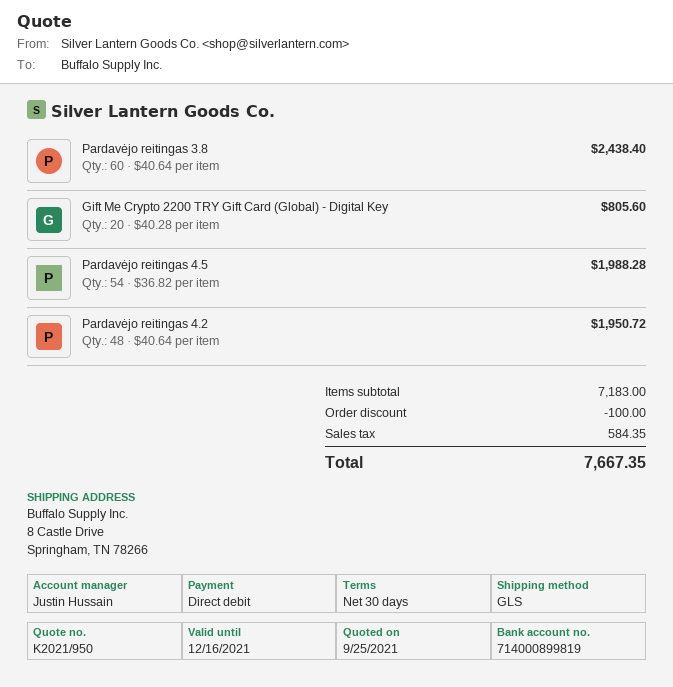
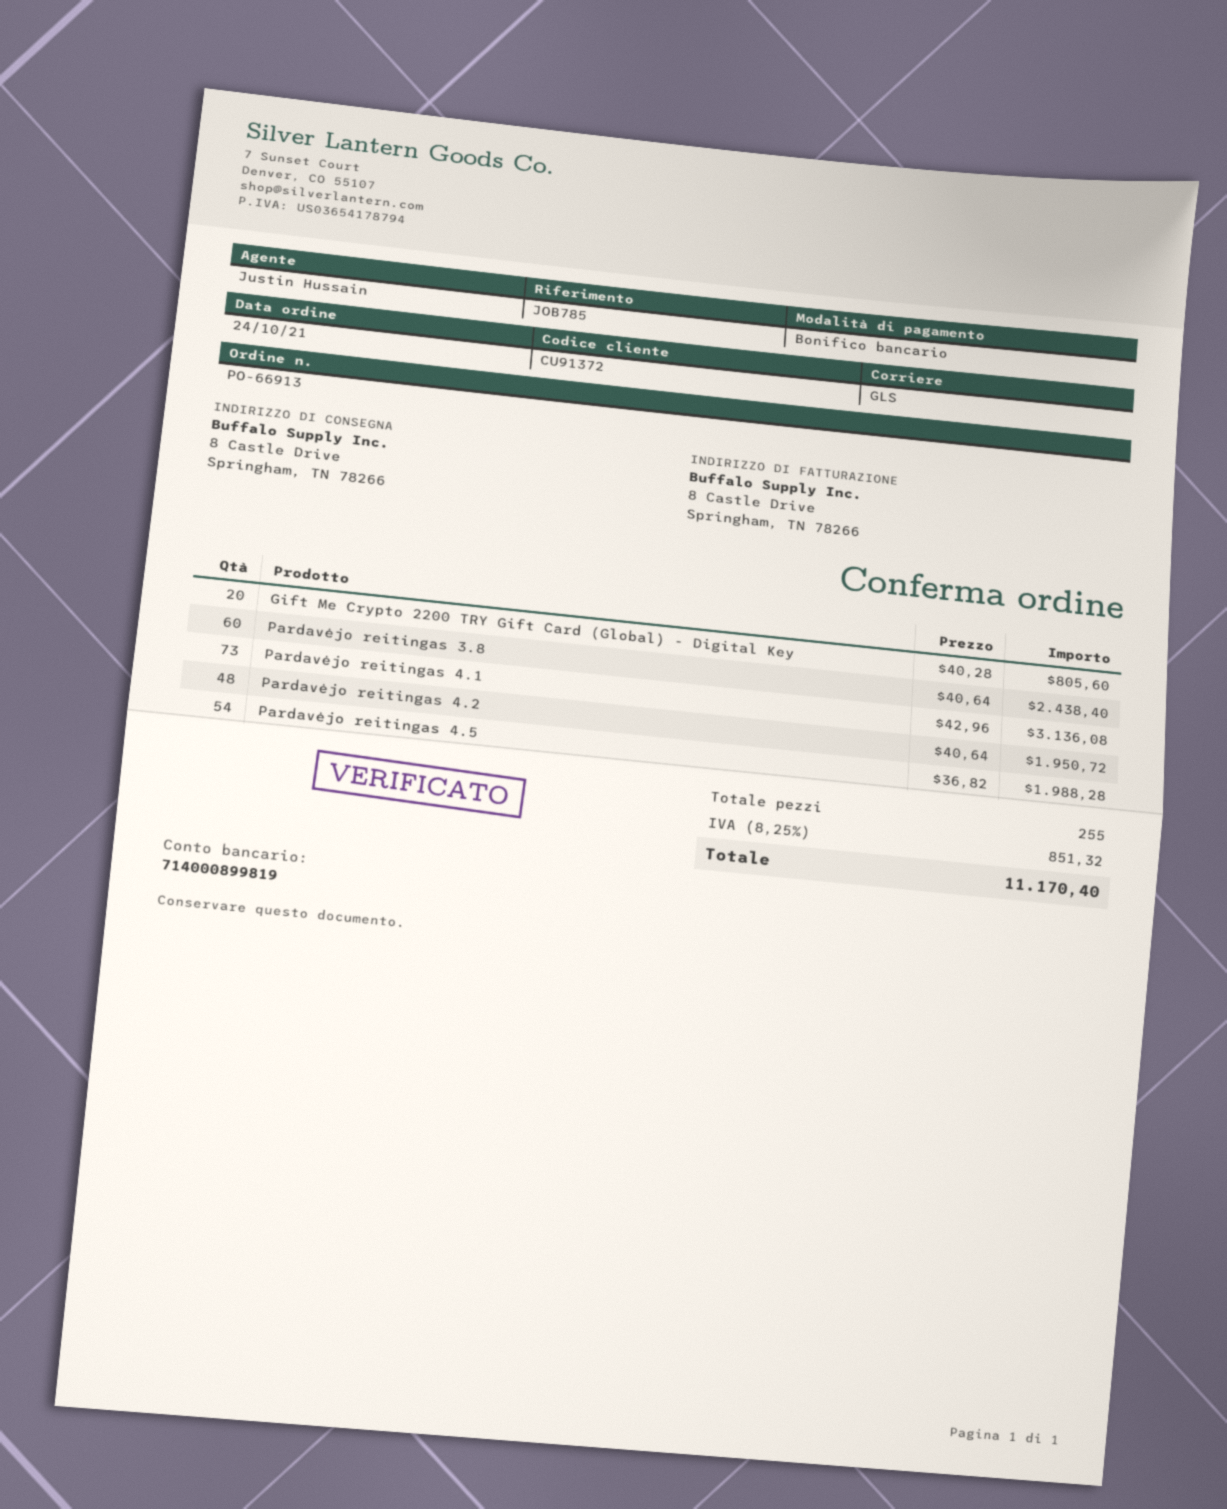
payment method: direct debit -> bank transfer
Pardavėjo reitingas 4.1: none -> 73 x 42.96 = 3136.08
discount: 100.00 -> none
tax: 584.35 -> 851.32
total: 7667.35 -> 11170.40

